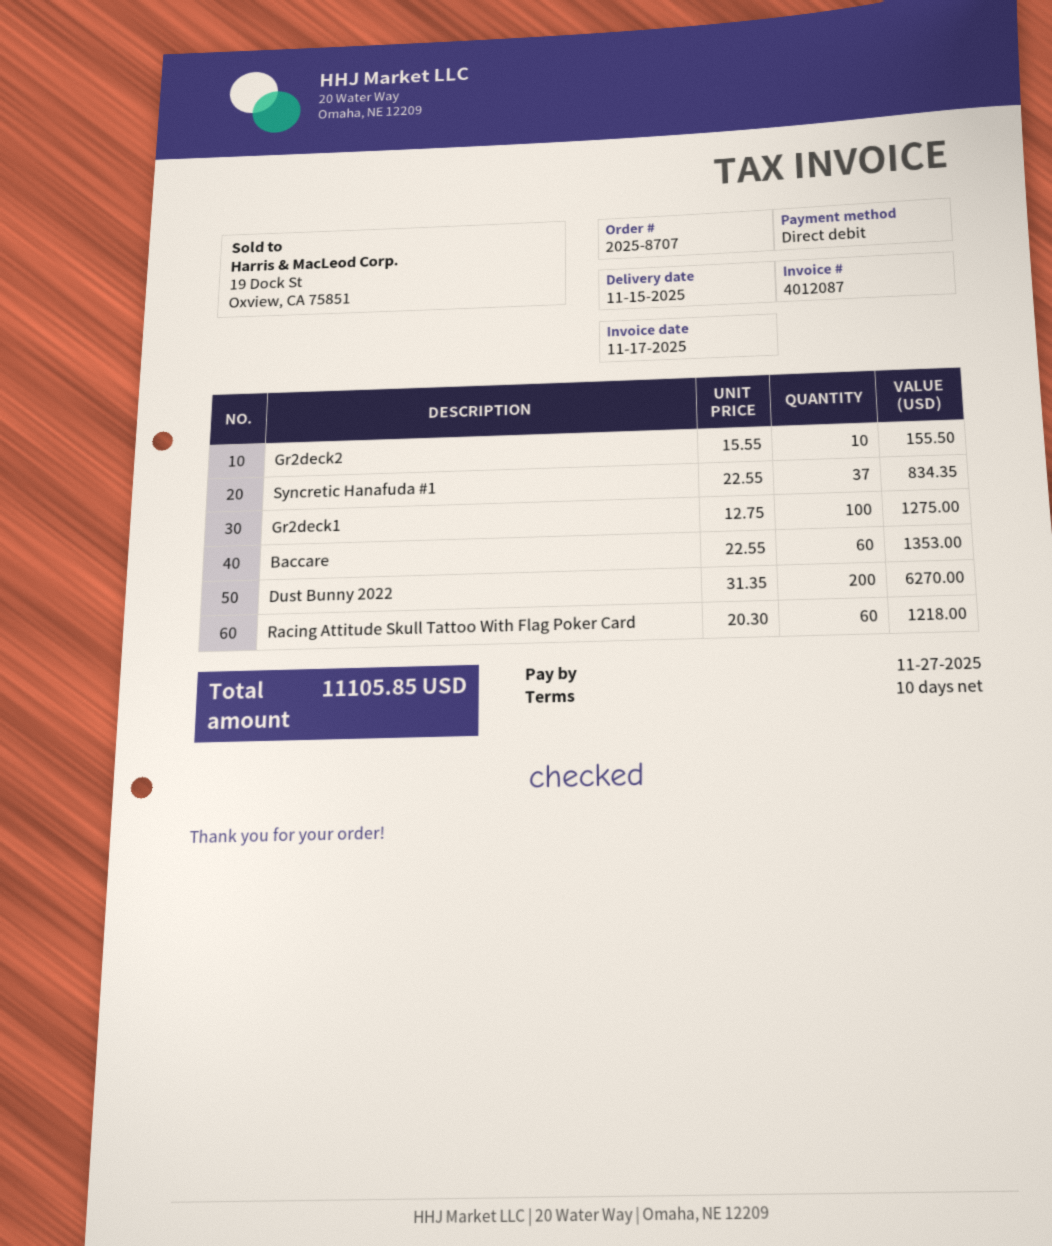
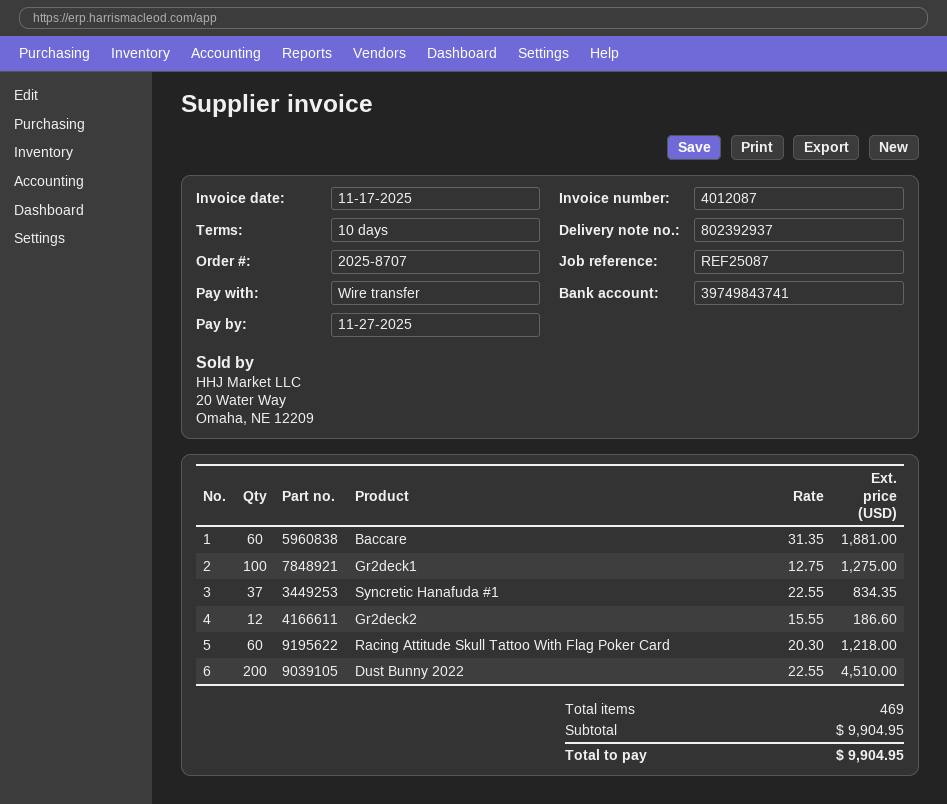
payment method: direct debit -> bank transfer
Gr2deck2: 10 x 15.55 = 155.50 -> 12 x 15.55 = 186.60
Baccare: 60 x 22.55 = 1353.00 -> 60 x 31.35 = 1881.00
Dust Bunny 2022: 200 x 31.35 = 6270.00 -> 200 x 22.55 = 4510.00
total: 11105.85 -> 9904.95

